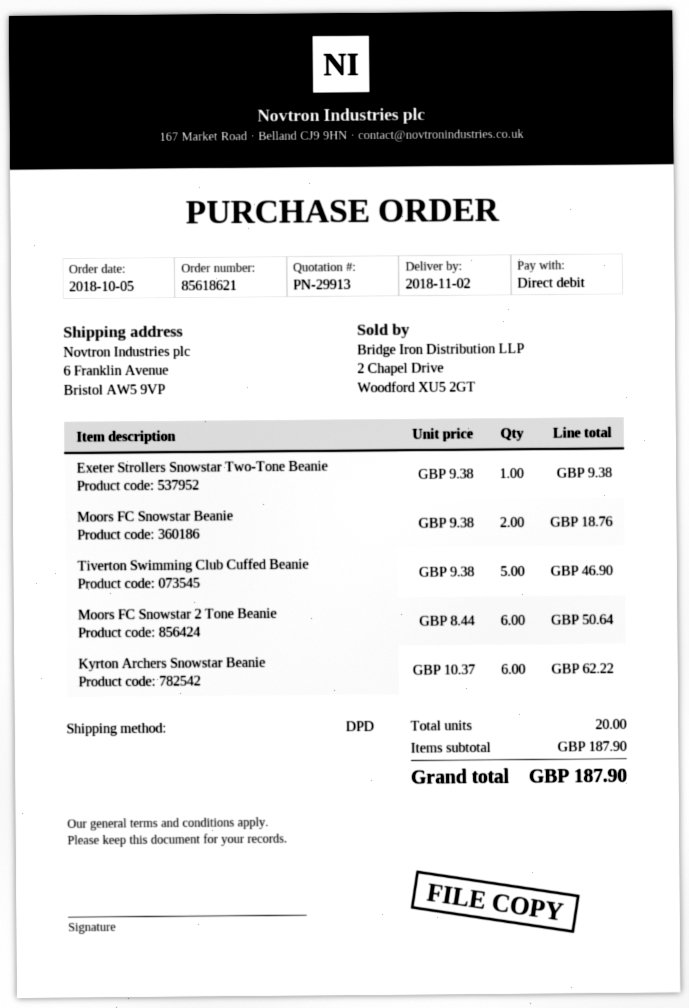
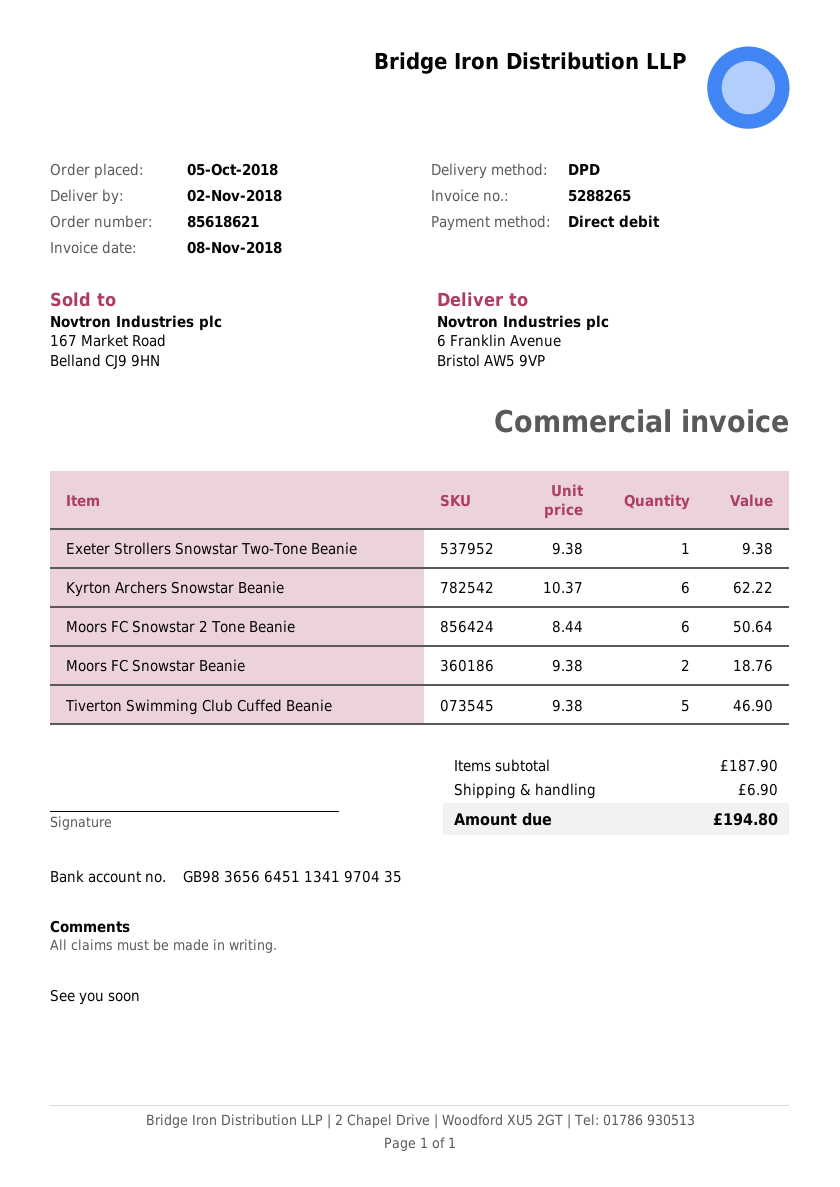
shipping: none -> 6.90
total: 187.90 -> 194.80

